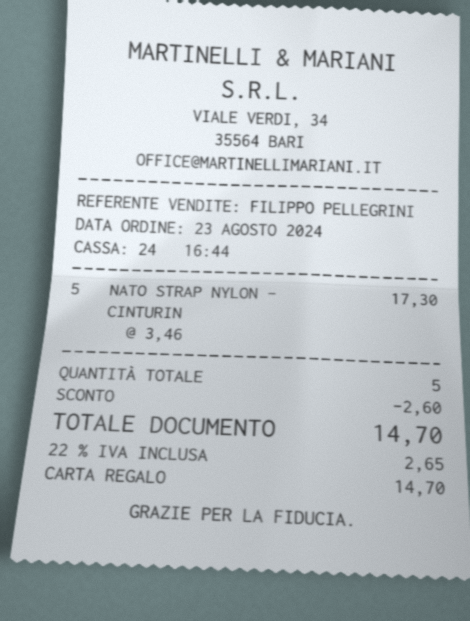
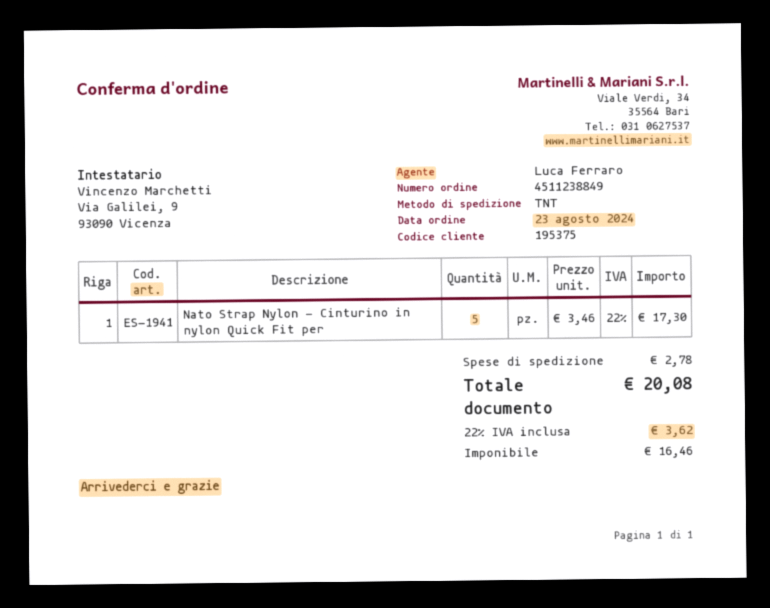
sales rep: FILIPPO PELLEGRINI -> Luca Ferraro
discount: 2.60 -> none
shipping: none -> 2.78
tax: 22% = 2.65 -> 22% = 3.62
total: 14.70 -> 20.08

